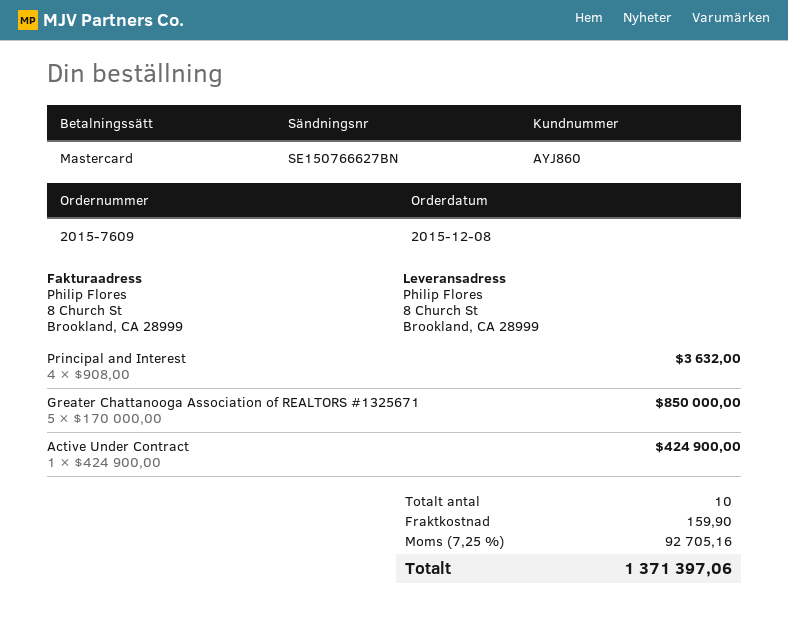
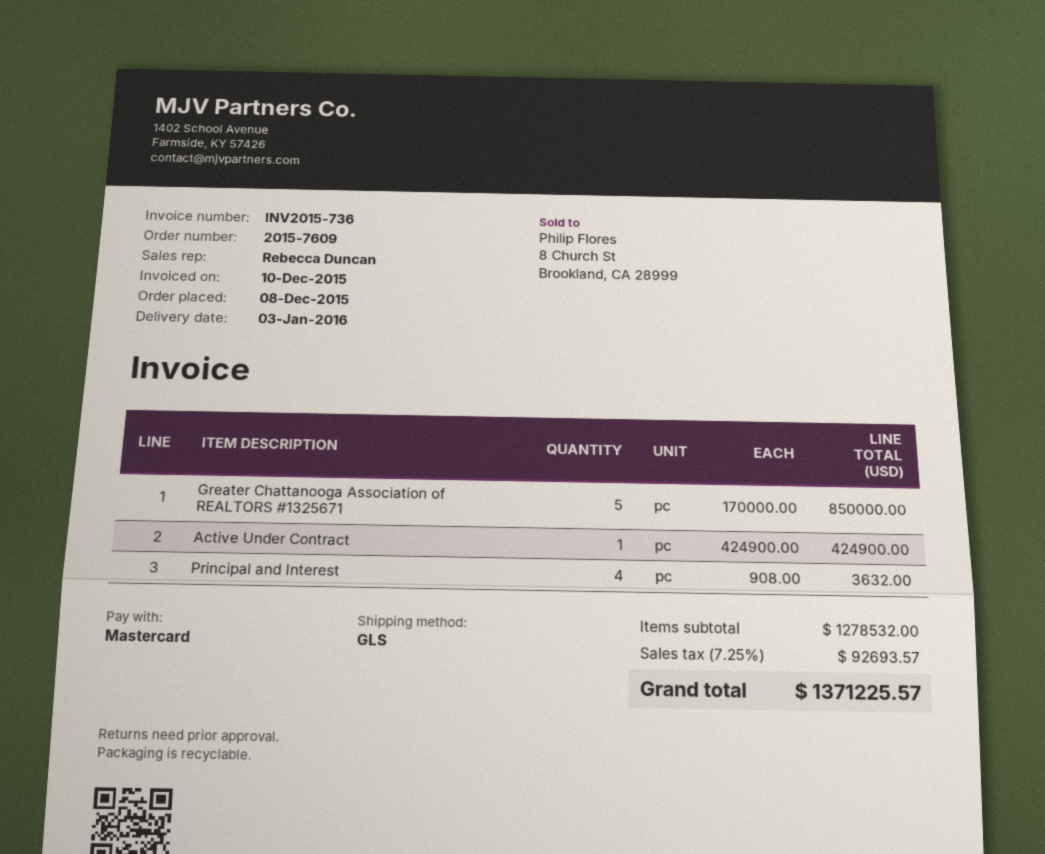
shipping: 159.90 -> none
tax: 7.25% = 92705.16 -> 7.25% = 92693.57
total: 1371397.06 -> 1371225.57

